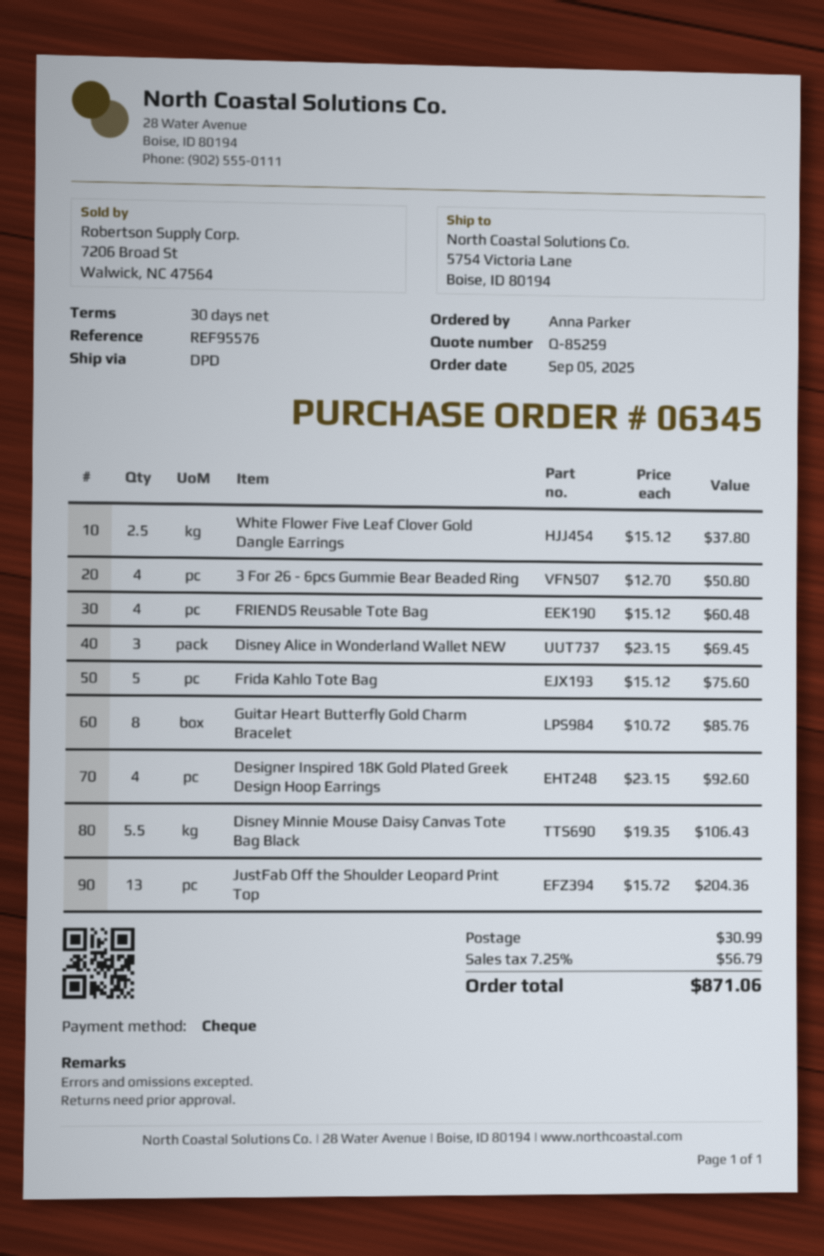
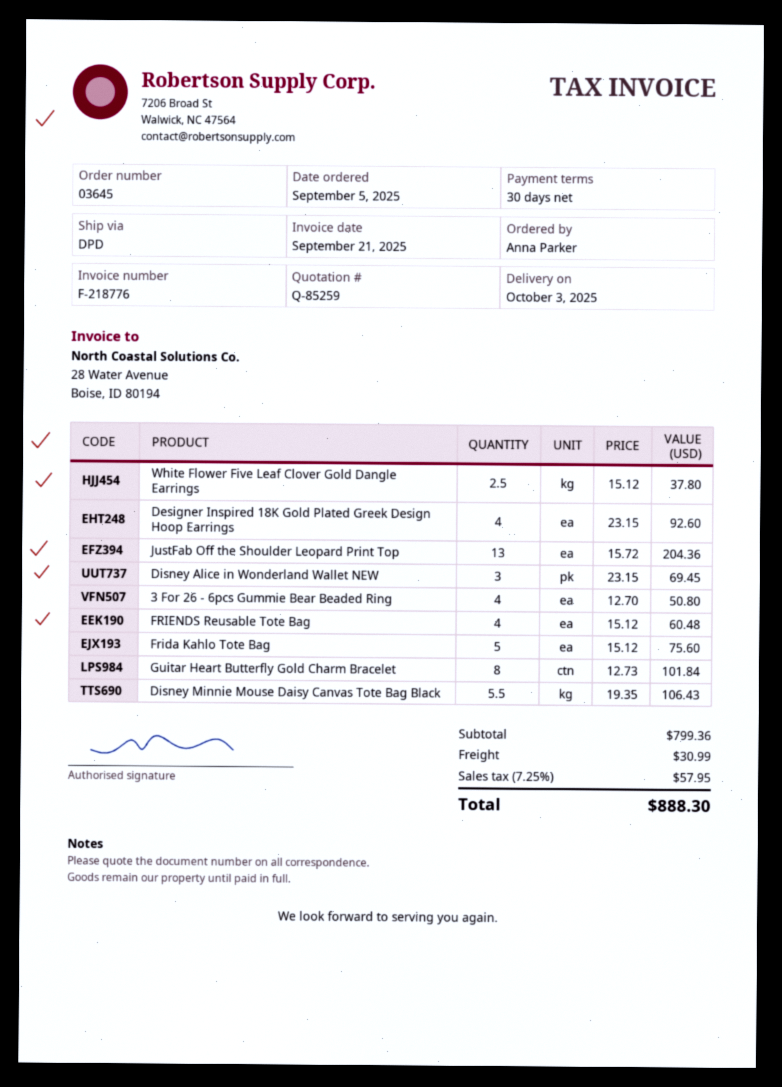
order number: 06345 -> 03645
Guitar Heart Butterfly Gold Charm Bracelet: 8 x 10.72 = 85.76 -> 8 x 12.73 = 101.84
tax: 7.25% = 56.79 -> 7.25% = 57.95
total: 871.06 -> 888.30

